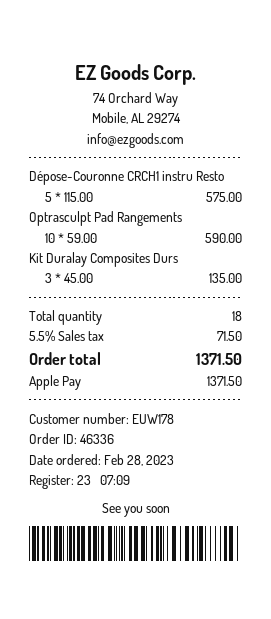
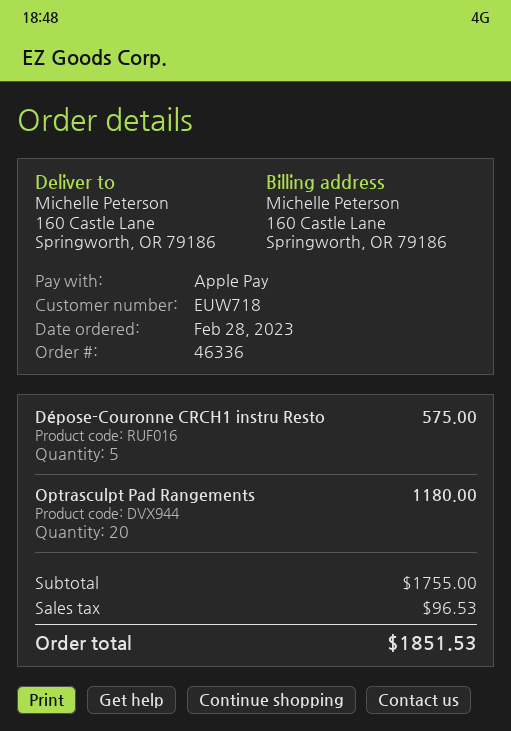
customer number: EUW178 -> EUW718
Optrasculpt Pad Rangements: 10 for 590.00 -> 20 for 1180.00
Kit Duralay Composites Durs: 3 for 135.00 -> none
tax: 71.50 -> 96.53
total: 1371.50 -> 1851.53

